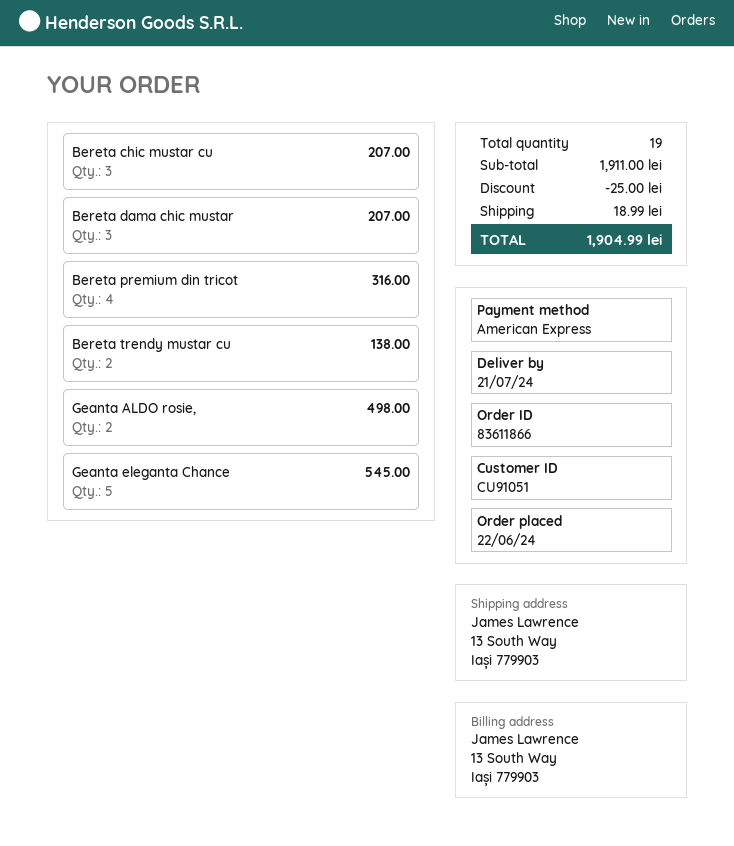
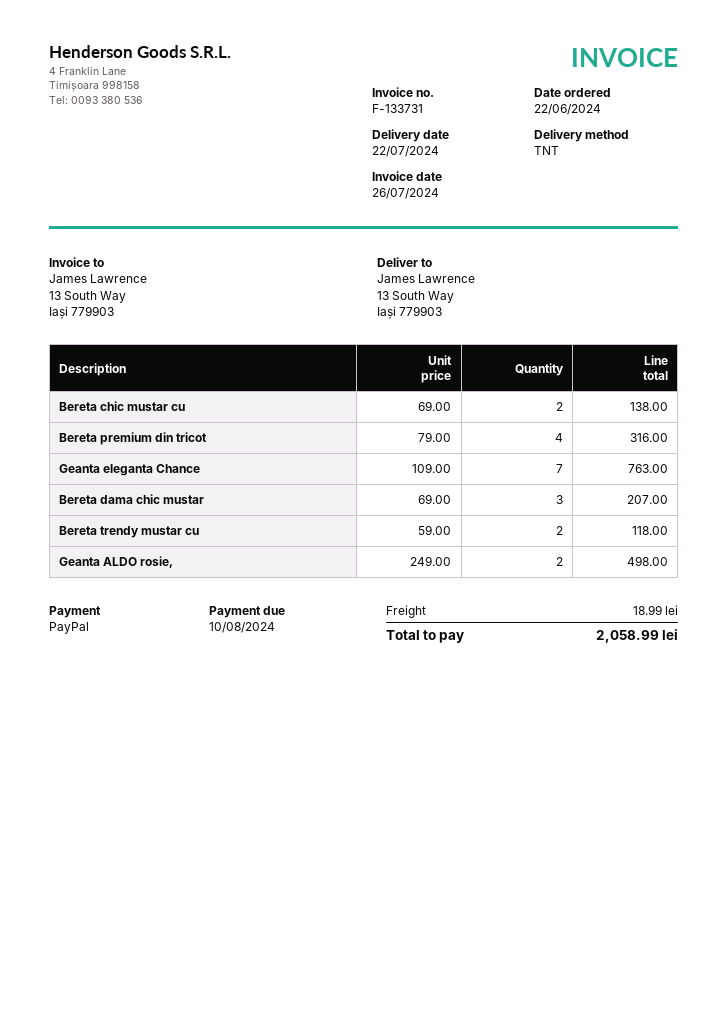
delivery date: 2024-07-21 -> 2024-07-22
payment method: American Express -> PayPal
Bereta chic mustar cu: 3 for 207.00 -> 2 for 138.00
Bereta trendy mustar cu: 2 for 138.00 -> 2 for 118.00
Geanta eleganta Chance: 5 for 545.00 -> 7 for 763.00
discount: 25.00 -> none
total: 1904.99 -> 2058.99

